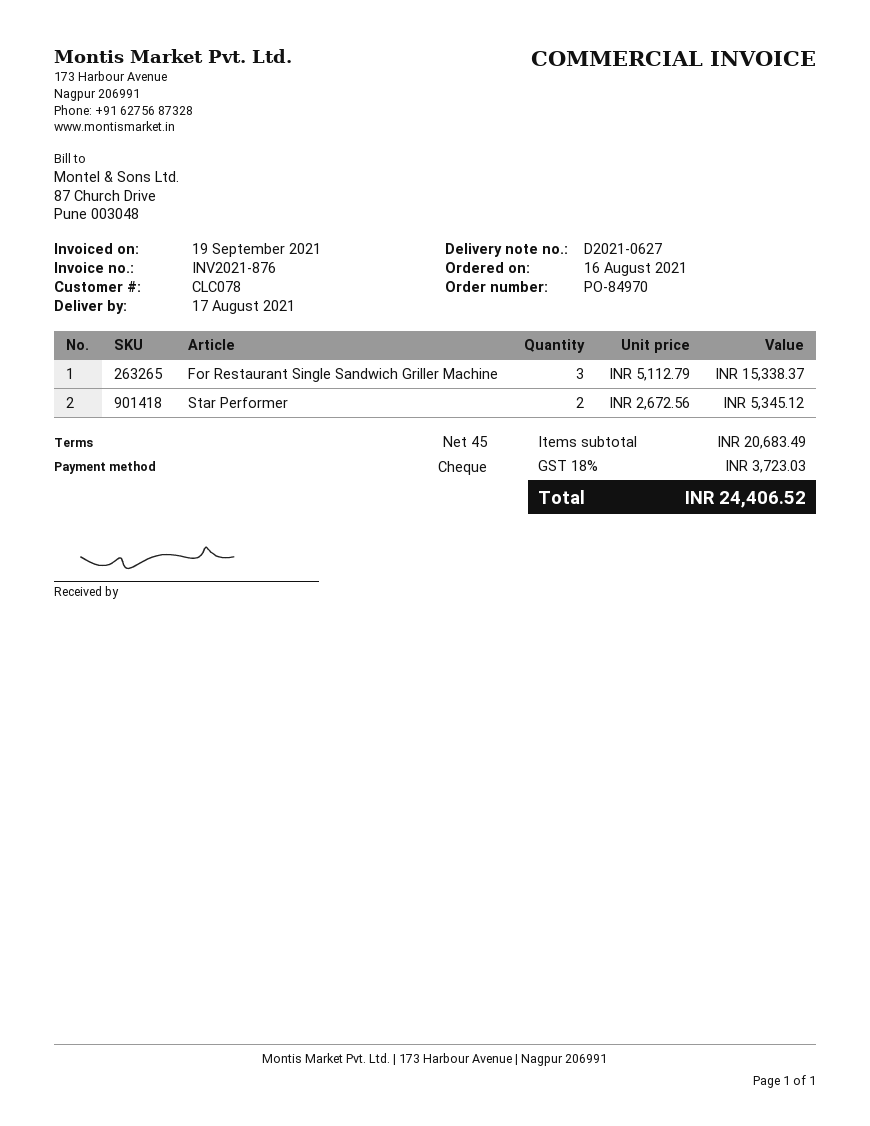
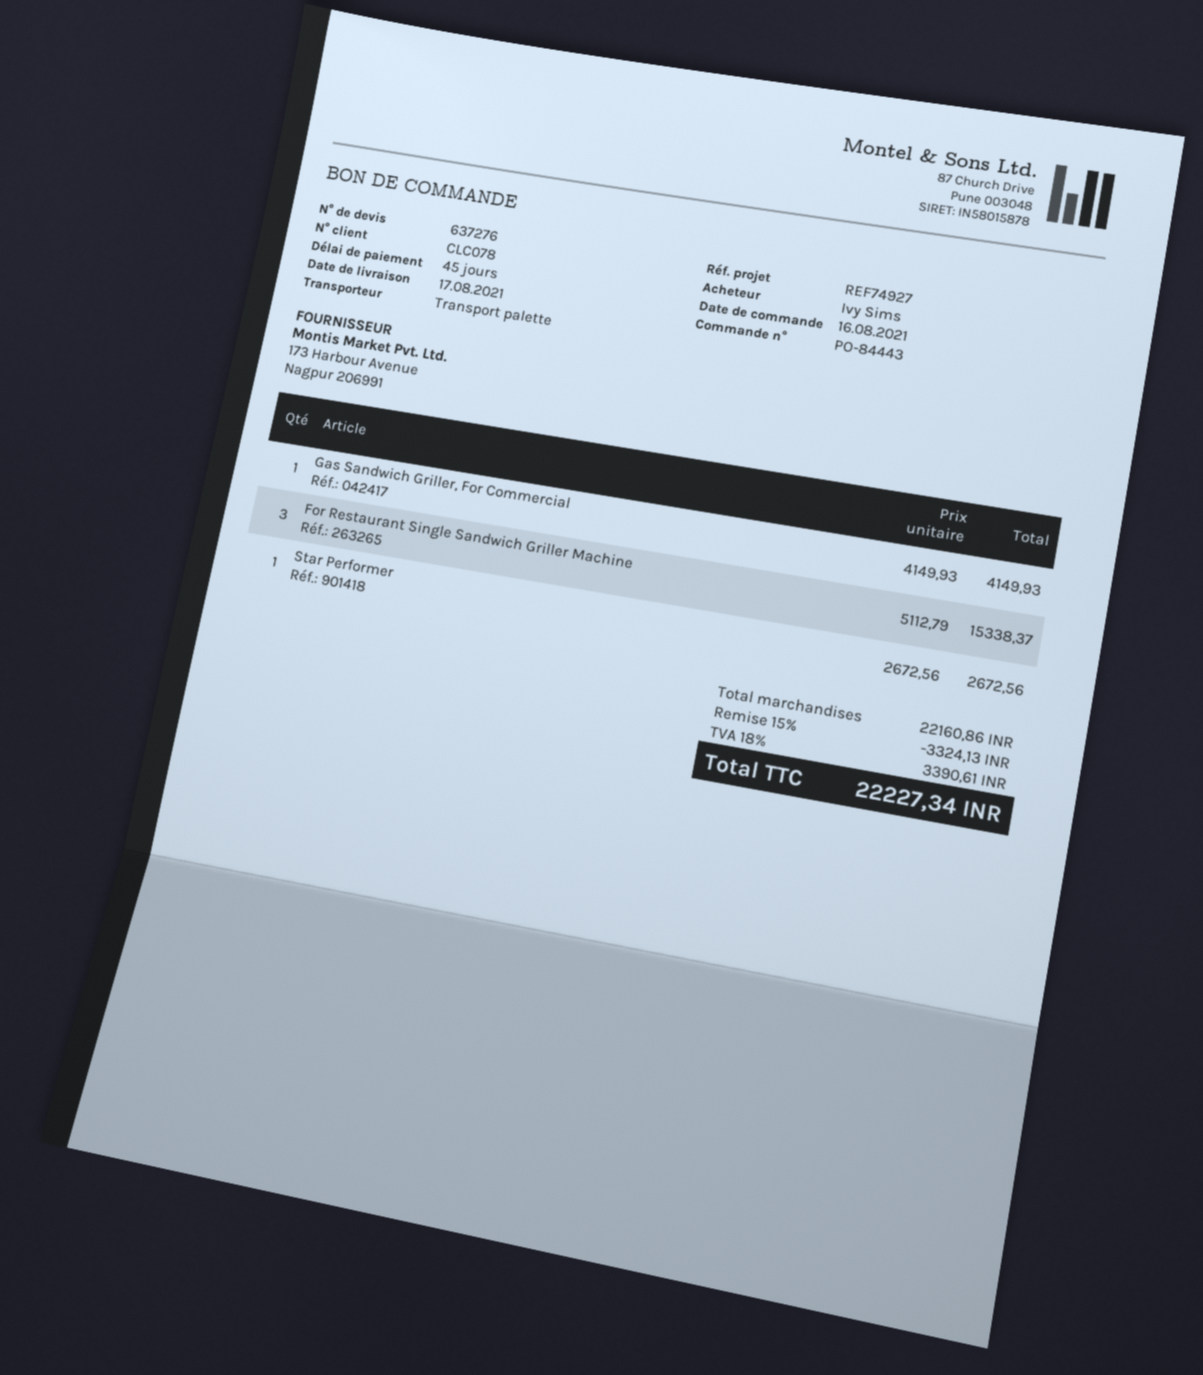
order number: PO-84970 -> PO-84443
Star Performer: 2 x 2672.56 = 5345.12 -> 1 x 2672.56 = 2672.56
Gas Sandwich Griller, For Commercial: none -> 1 x 4149.93 = 4149.93
subtotal: 20683.49 -> 22160.86
discount: none -> 15% = 3324.13
tax: 18% = 3723.03 -> 18% = 3390.61
total: 24406.52 -> 22227.34

